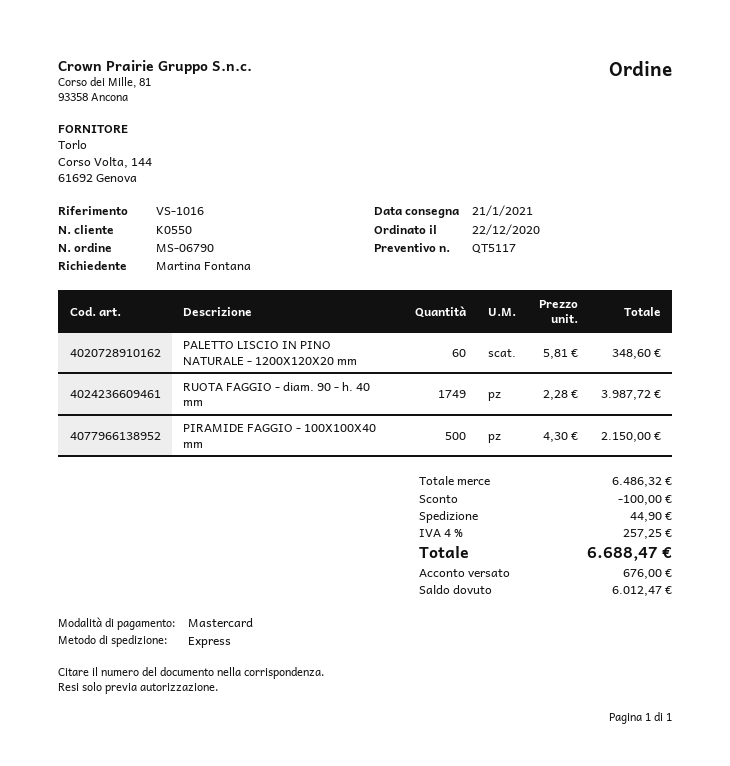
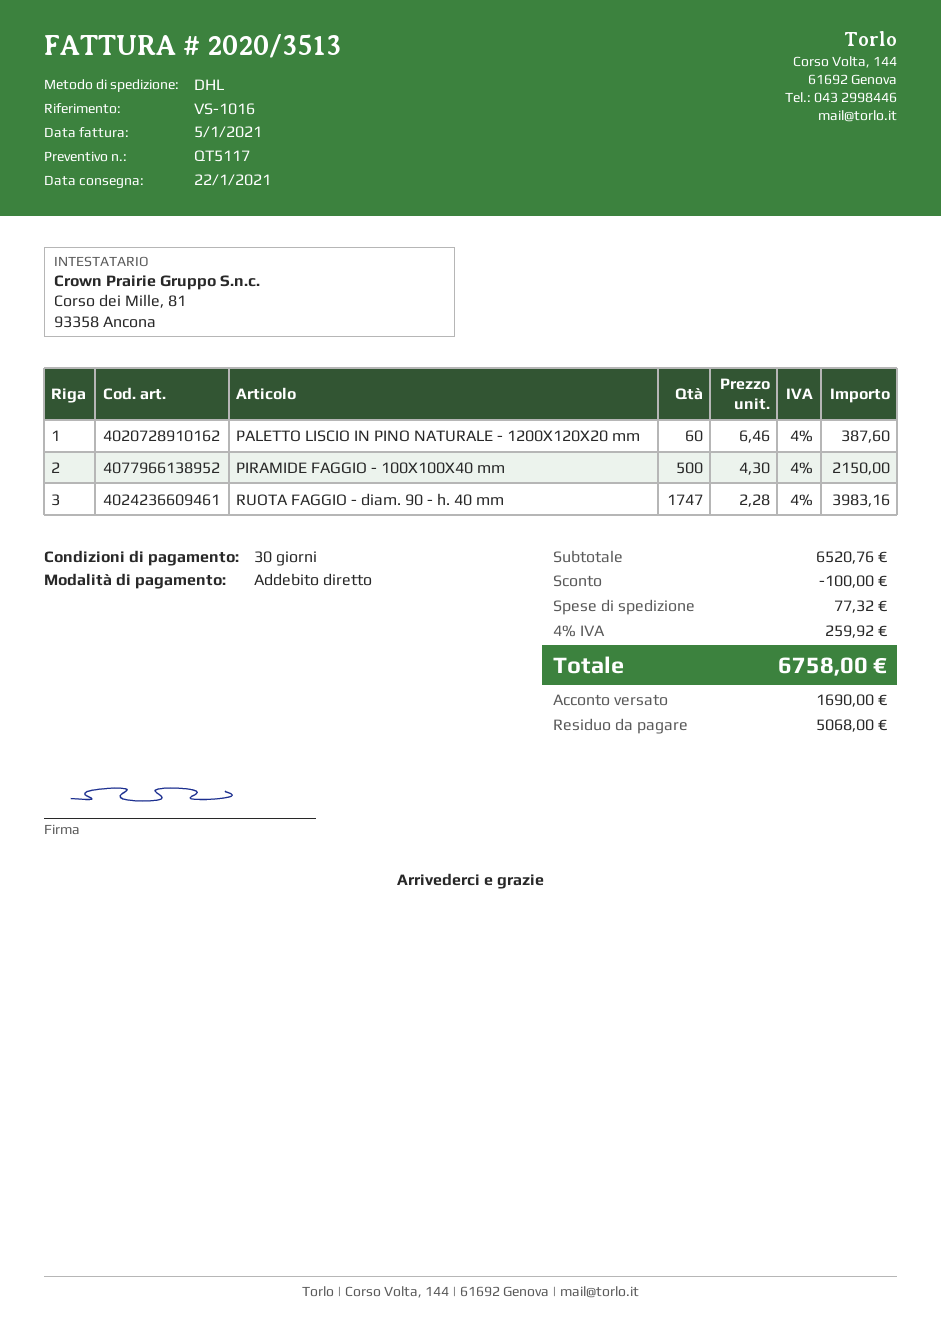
delivery date: 2021-01-21 -> 2021-01-22
payment method: Mastercard -> direct debit
shipping method: express -> DHL
PALETTO LISCIO IN PINO NATURALE - 1200X120X20 mm: 60 x 5.81 = 348.60 -> 60 x 6.46 = 387.60
RUOTA FAGGIO - diam. 90 - h. 40 mm: 1749 x 2.28 = 3987.72 -> 1747 x 2.28 = 3983.16
subtotal: 6486.32 -> 6520.76
shipping: 44.90 -> 77.32
tax: 4% = 257.25 -> 4% = 259.92
total: 6688.47 -> 6758.00
deposit: 676.00 -> 1690.00
balance: 6012.47 -> 5068.00

